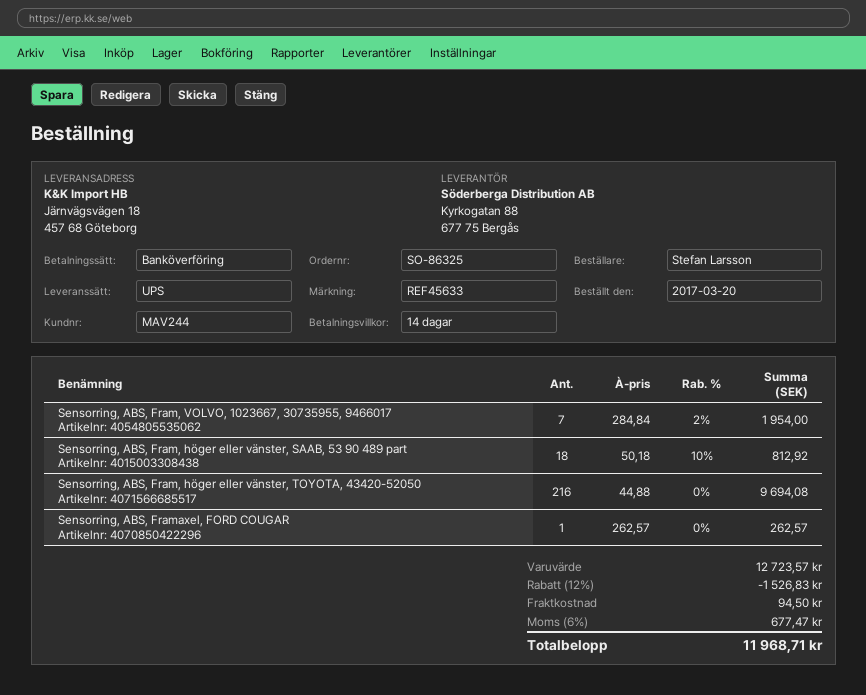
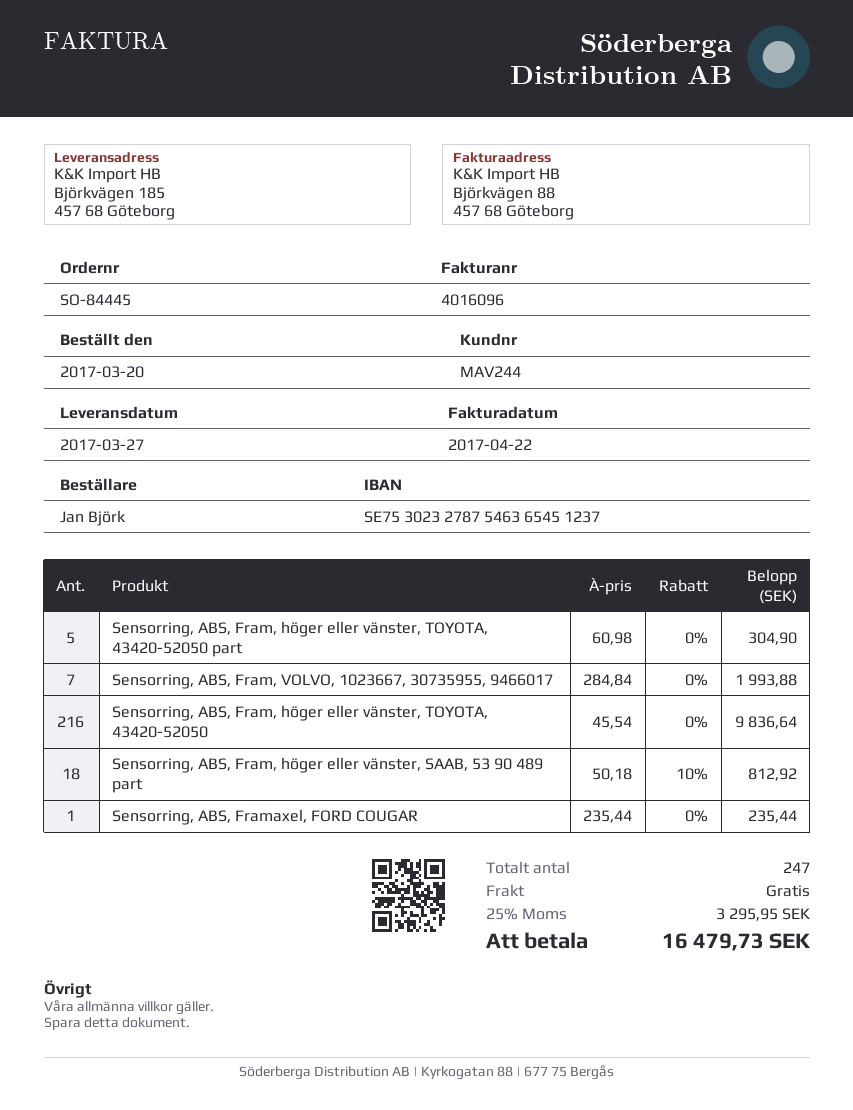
order number: SO-86325 -> SO-84445
ordered by: Stefan Larsson -> Jan Björk
ship to: Järnvägsvägen 18, 457 68 Göteborg -> Björkvägen 185, 457 68 Göteborg
Sensorring, ABS, Fram, VOLVO, 1023667, 30735955, 9466017: 7 x 284.84 - 2% = 1954.00 -> 7 x 284.84 = 1993.88
Sensorring, ABS, Fram, höger eller vänster, TOYOTA, 43420-52050: 216 x 44.88 = 9694.08 -> 216 x 45.54 = 9836.64
Sensorring, ABS, Framaxel, FORD COUGAR: 1 x 262.57 = 262.57 -> 1 x 235.44 = 235.44
Sensorring, ABS, Fram, höger eller vänster, TOYOTA, 43420-52050 part: none -> 5 x 60.98 = 304.90
discount: 12% = 1526.83 -> none
shipping: 94.50 -> 0.00
tax: 6% = 677.47 -> 25% = 3295.95
total: 11968.71 -> 16479.73

